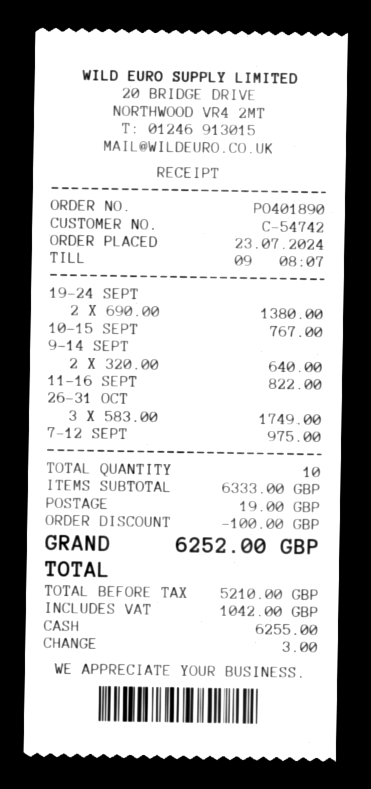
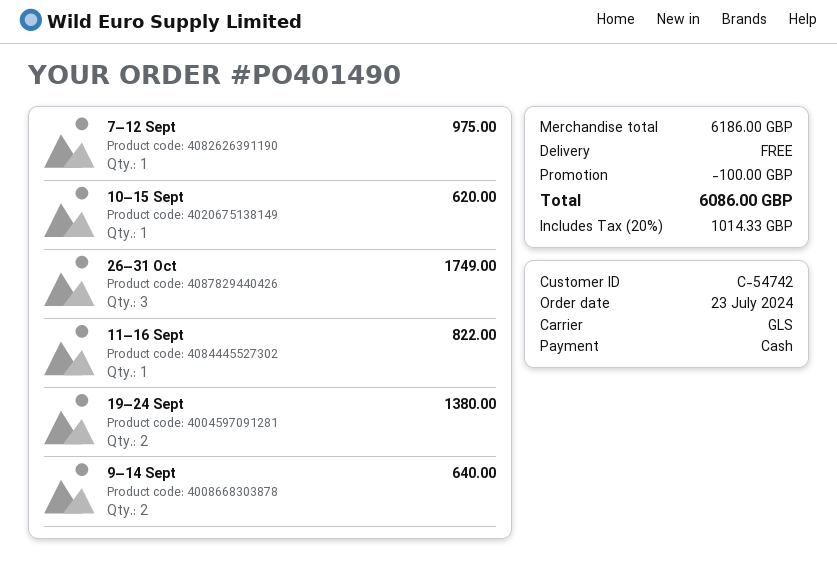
order number: PO401890 -> PO401490
10–15 SEPT: 1 for 767.00 -> 1 for 620.00
subtotal: 6333.00 -> 6186.00
shipping: 19.00 -> 0.00
tax: 1042.00 -> 1014.33
total: 6252.00 -> 6086.00

